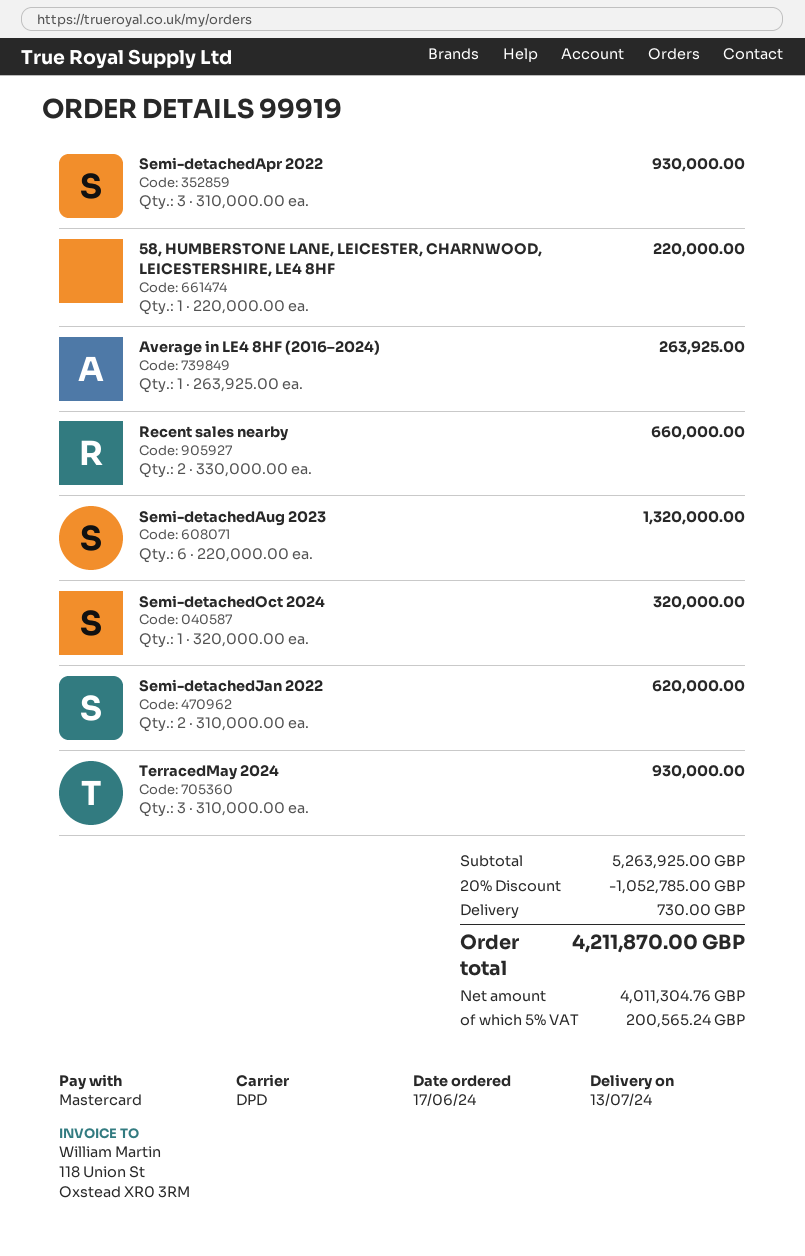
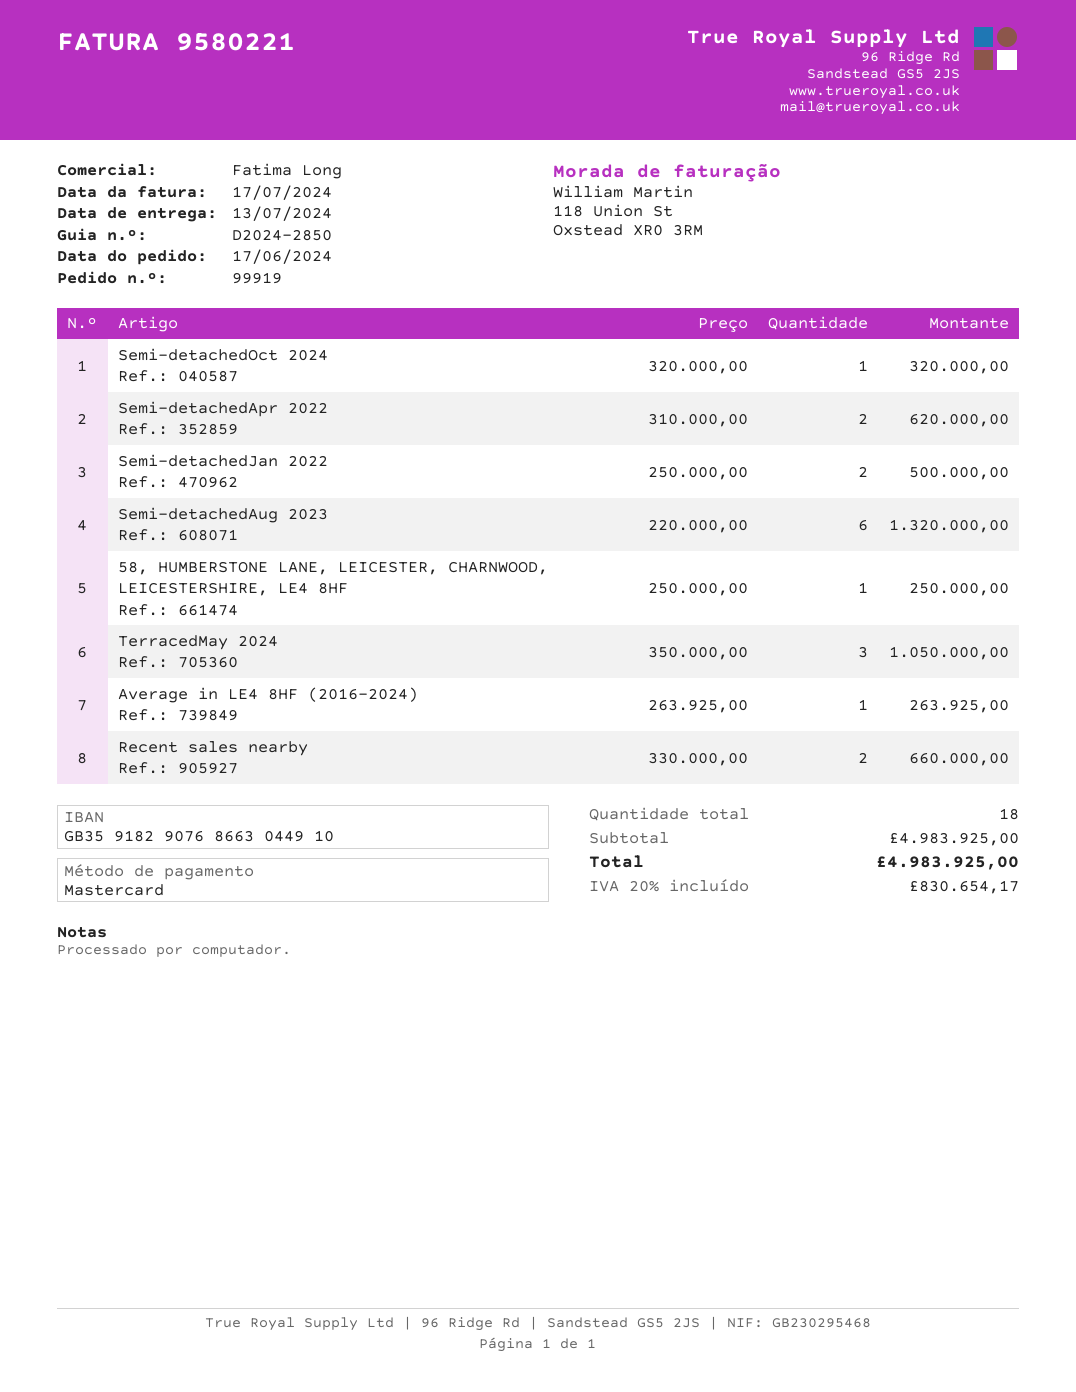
Semi-detachedApr 2022: 3 x 310000.00 = 930000.00 -> 2 x 310000.00 = 620000.00
58, HUMBERSTONE LANE, LEICESTER, CHARNWOOD, LEICESTERSHIRE, LE4 8HF: 1 x 220000.00 = 220000.00 -> 1 x 250000.00 = 250000.00
Semi-detachedJan 2022: 2 x 310000.00 = 620000.00 -> 2 x 250000.00 = 500000.00
TerracedMay 2024: 3 x 310000.00 = 930000.00 -> 3 x 350000.00 = 1050000.00
subtotal: 5263925.00 -> 4983925.00
discount: 20% = 1052785.00 -> none
shipping: 730.00 -> none
tax: 5% = 200565.24 -> 20% = 830654.17
total: 4211870.00 -> 4983925.00

